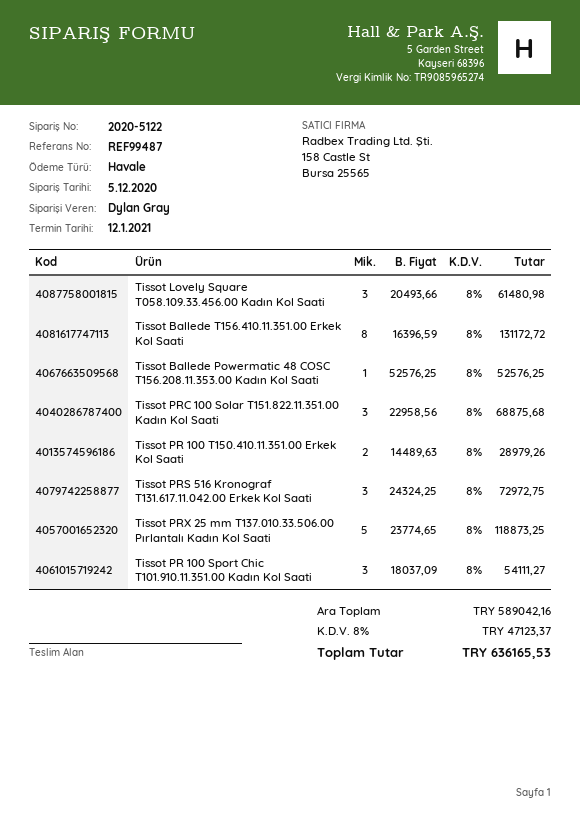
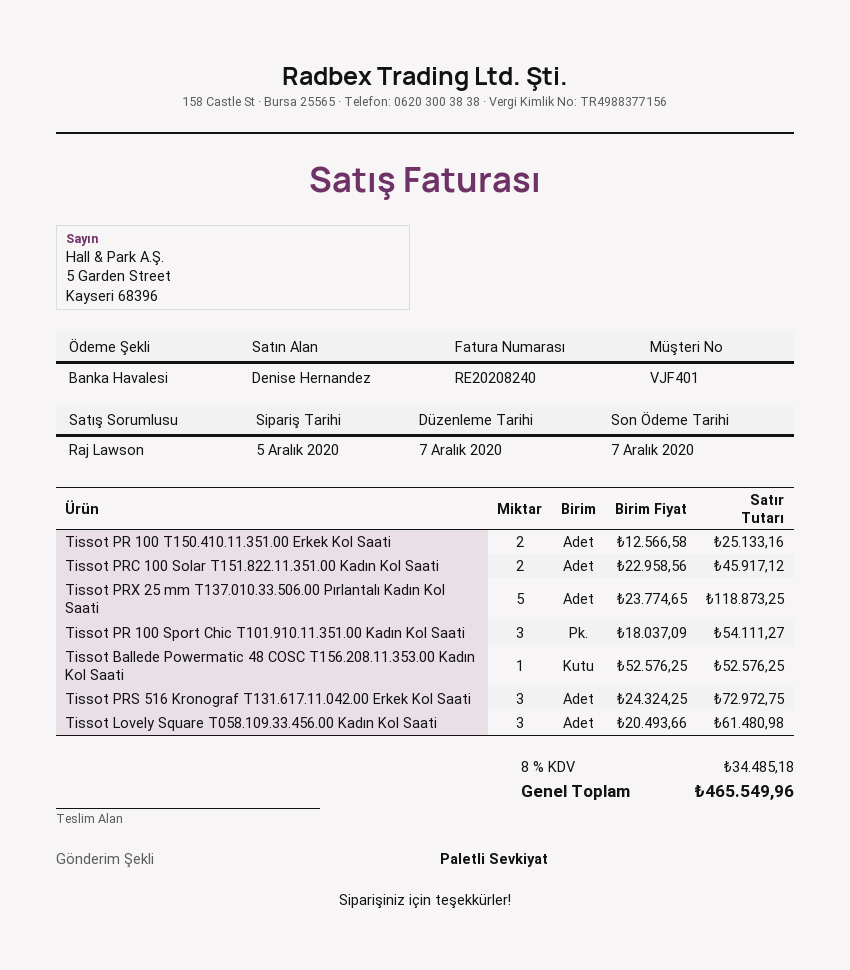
ordered by: Dylan Gray -> Denise Hernandez
Tissot Ballede T156.410.11.351.00 Erkek Kol Saati: 8 x 16396.59 = 131172.72 -> none
Tissot PRC 100 Solar T151.822.11.351.00 Kadın Kol Saati: 3 x 22958.56 = 68875.68 -> 2 x 22958.56 = 45917.12
Tissot PR 100 T150.410.11.351.00 Erkek Kol Saati: 2 x 14489.63 = 28979.26 -> 2 x 12566.58 = 25133.16
tax: 8% = 47123.37 -> 8% = 34485.18
total: 636165.53 -> 465549.96

